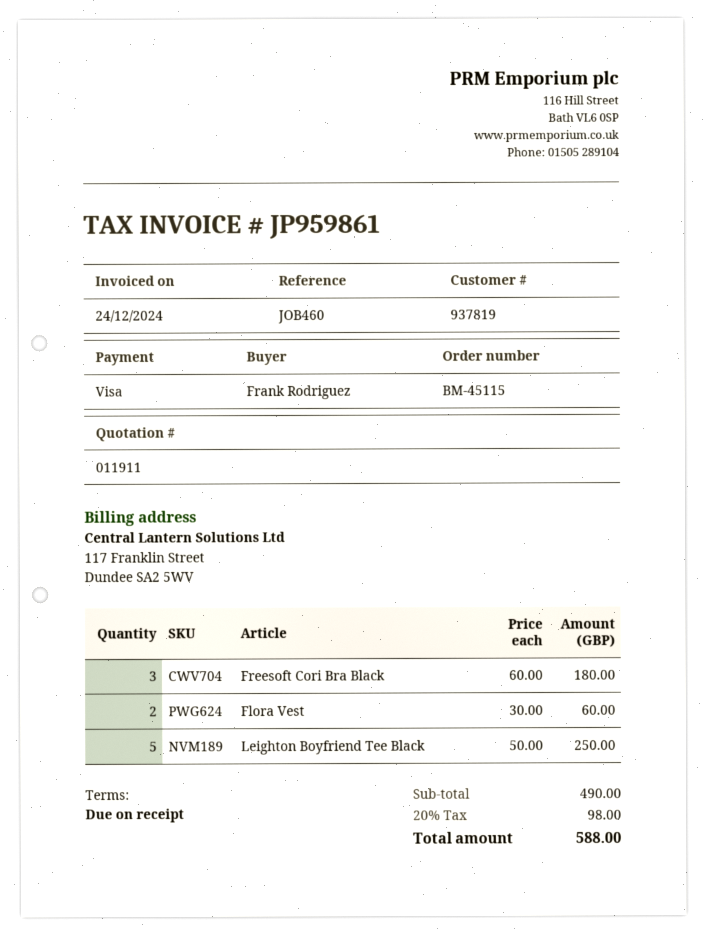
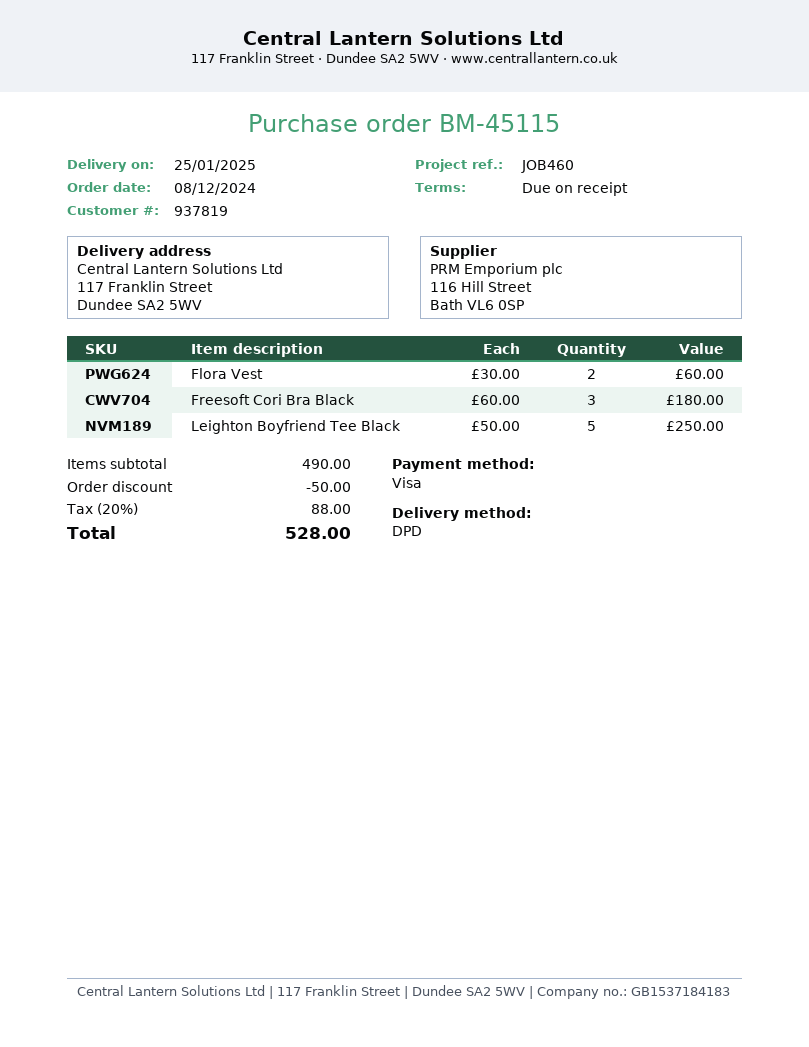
discount: none -> 50.00
tax: 20% = 98.00 -> 20% = 88.00
total: 588.00 -> 528.00

